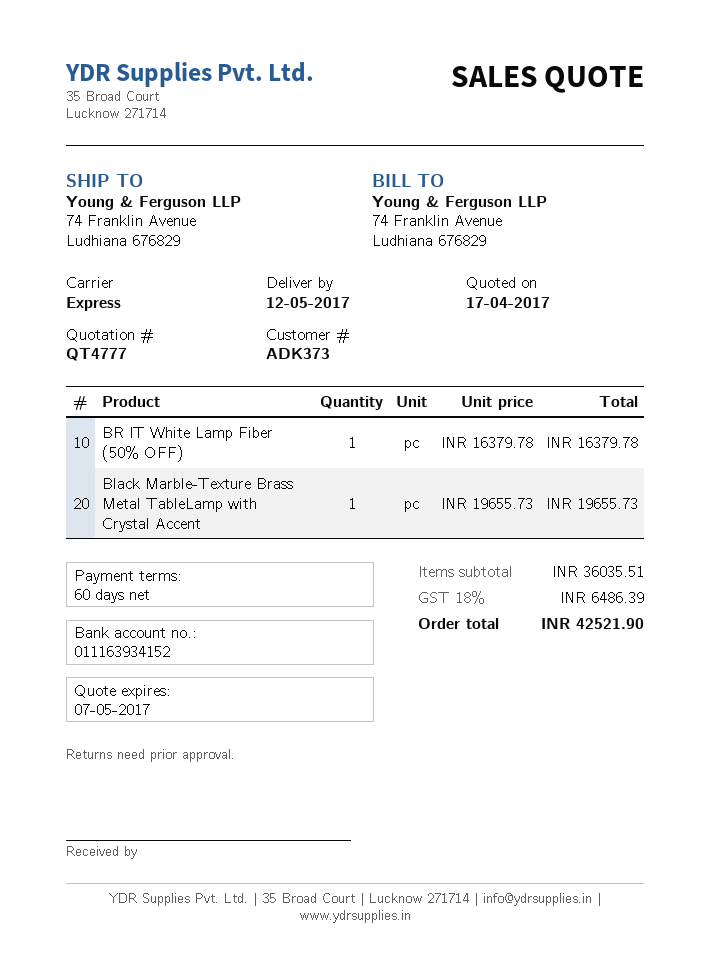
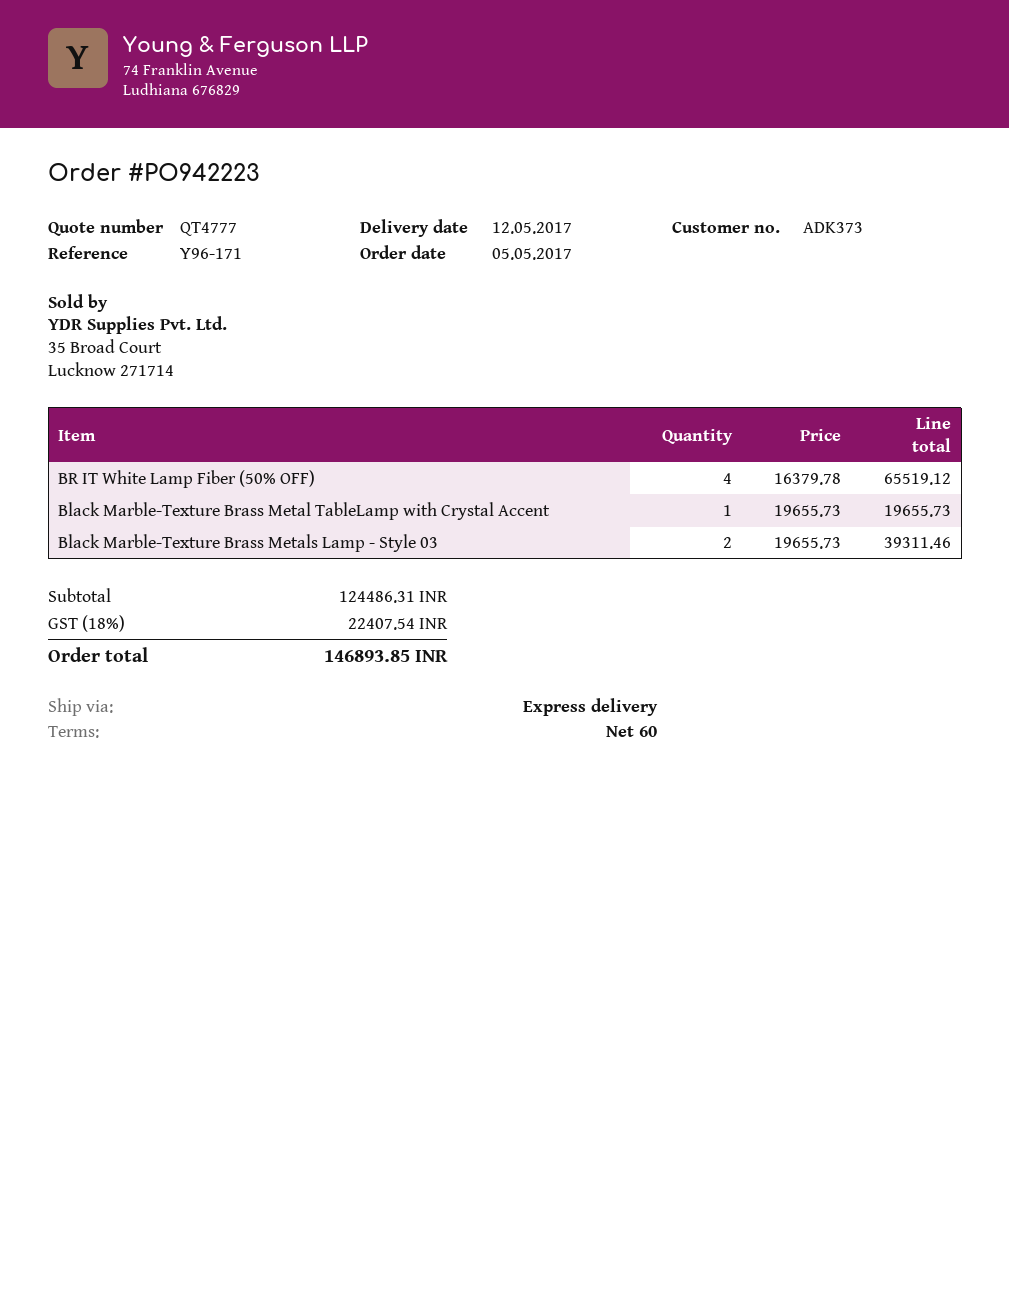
BR IT White Lamp Fiber (50% OFF): 1 x 16379.78 = 16379.78 -> 4 x 16379.78 = 65519.12
Black Marble-Texture Brass Metals Lamp - Style 03: none -> 2 x 19655.73 = 39311.46
subtotal: 36035.51 -> 124486.31
tax: 18% = 6486.39 -> 18% = 22407.54
total: 42521.90 -> 146893.85

